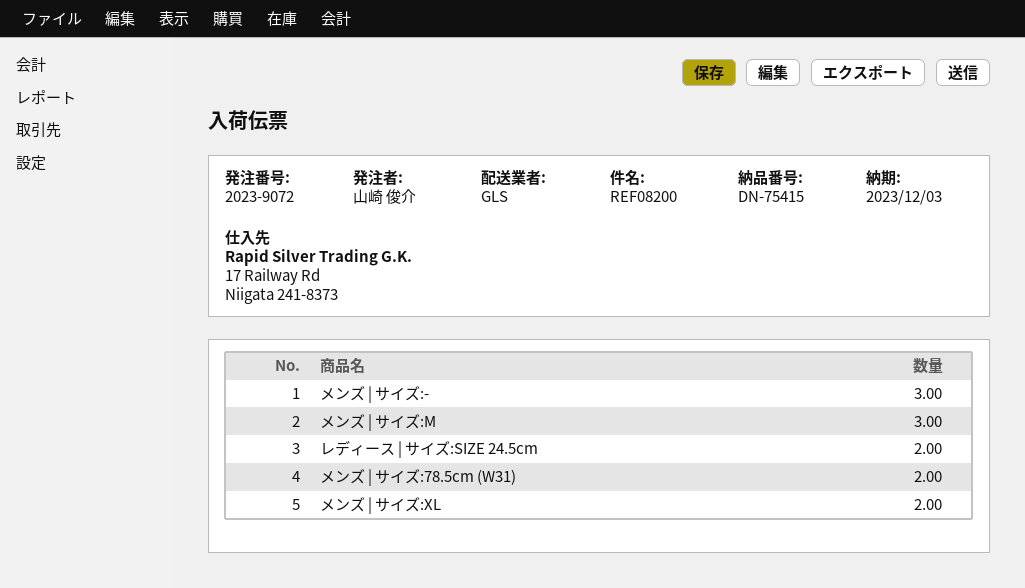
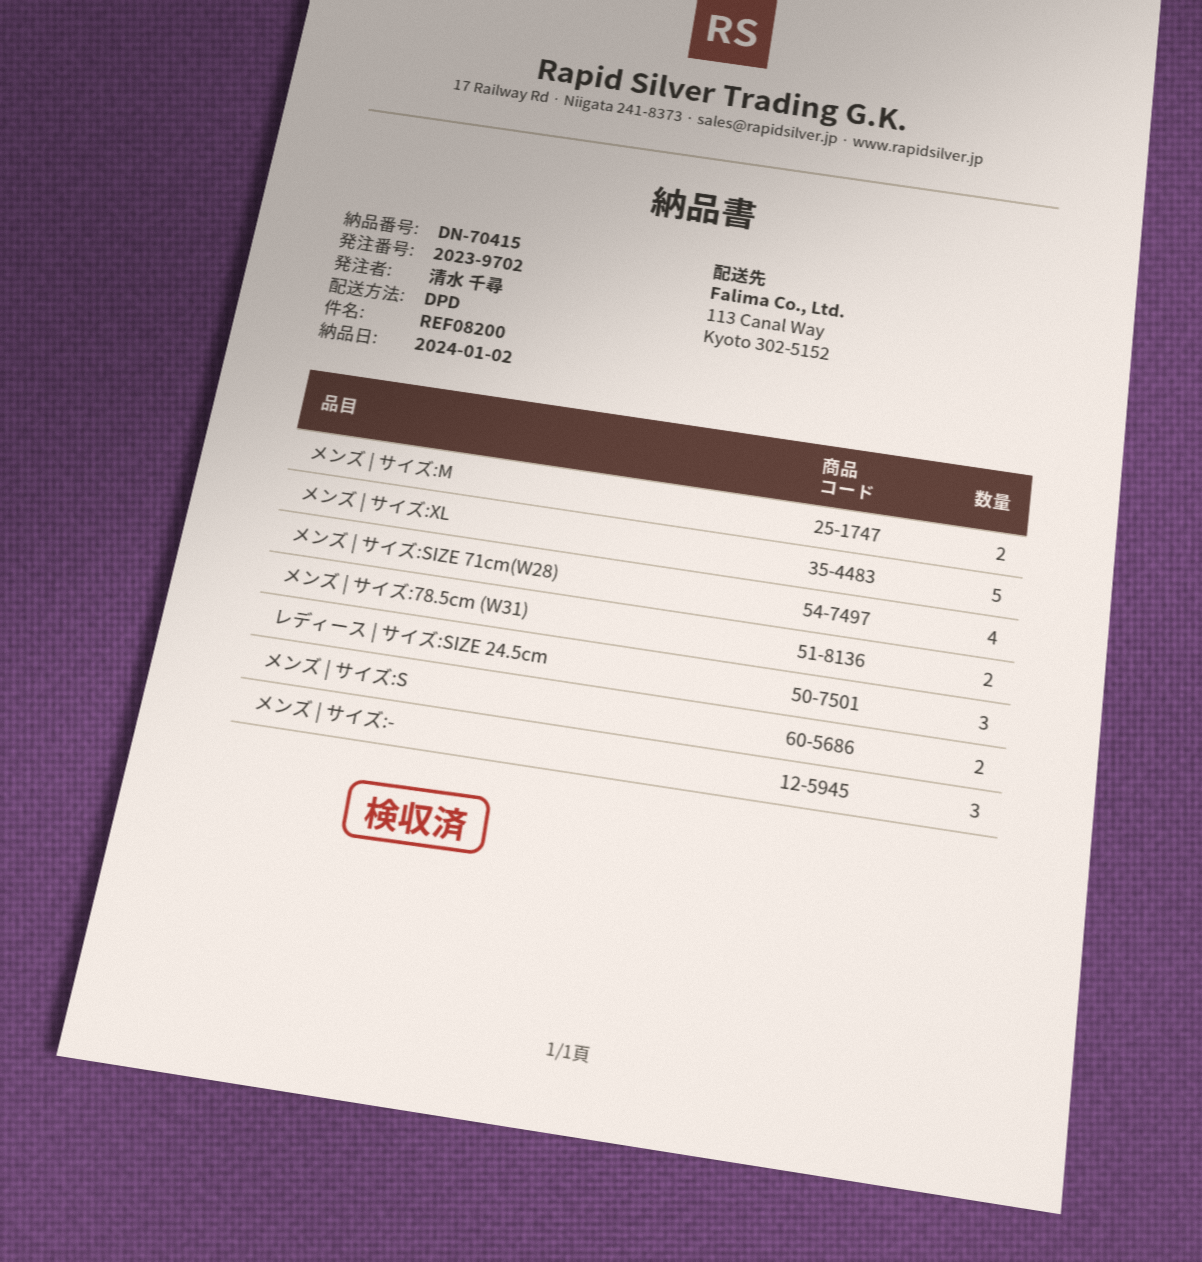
order number: 2023-9072 -> 2023-9702
delivery note number: DN-75415 -> DN-70415
delivery date: 2023-12-03 -> 2024-01-02
ordered by: 山崎 俊介 -> 清水 千尋
shipping method: GLS -> DPD
メンズ | サイズ:M: 3 -> 2
レディース | サイズ:SIZE 24.5cm: 2 -> 3
メンズ | サイズ:XL: 2 -> 5
メンズ | サイズ:SIZE 71cm(W28): none -> 4
メンズ | サイズ:S: none -> 2

